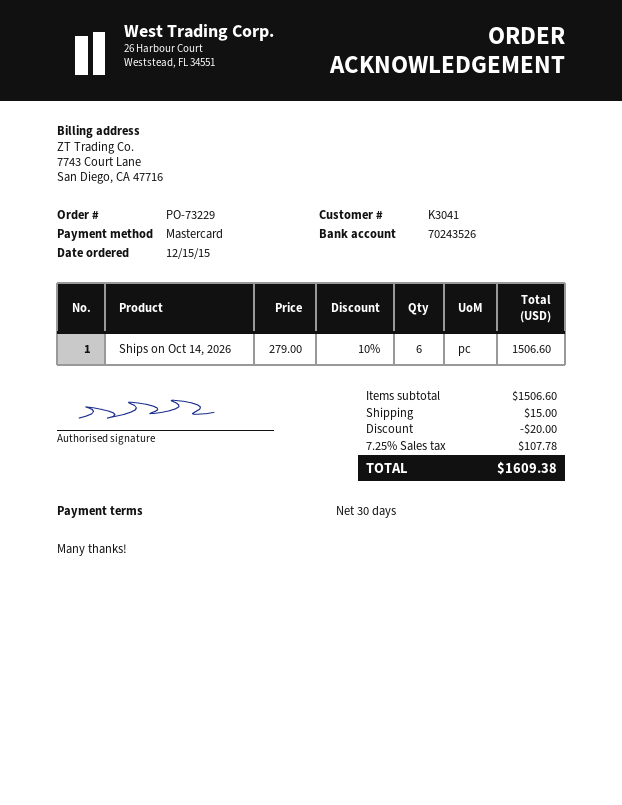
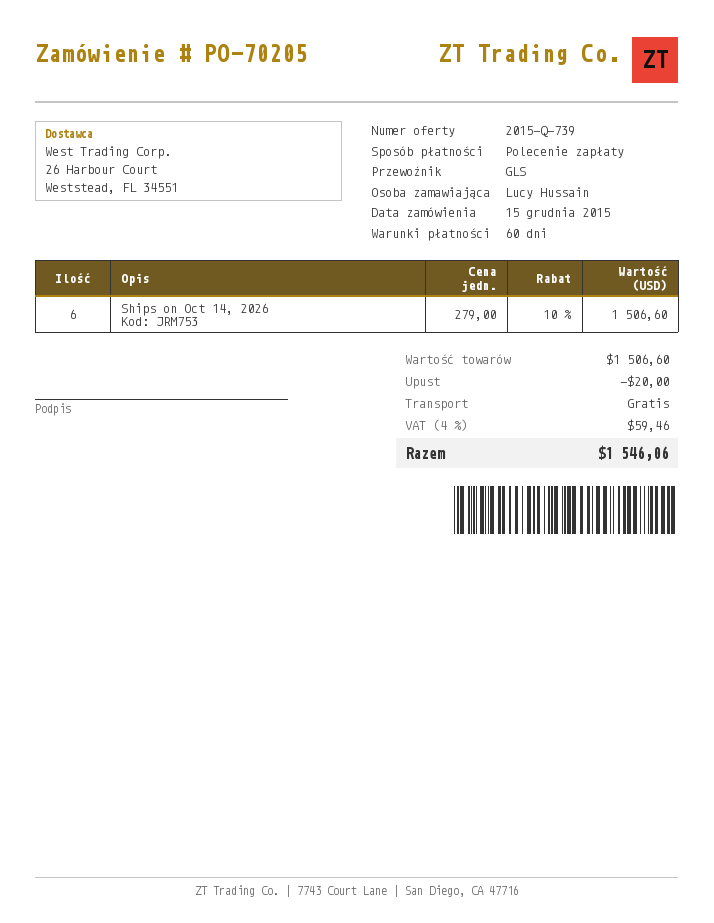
order number: PO-73229 -> PO-70205
payment terms: 30 days -> 60 days
payment method: Mastercard -> direct debit
shipping: 15.00 -> 0.00
tax: 7.25% = 107.78 -> 4% = 59.46
total: 1609.38 -> 1546.06

